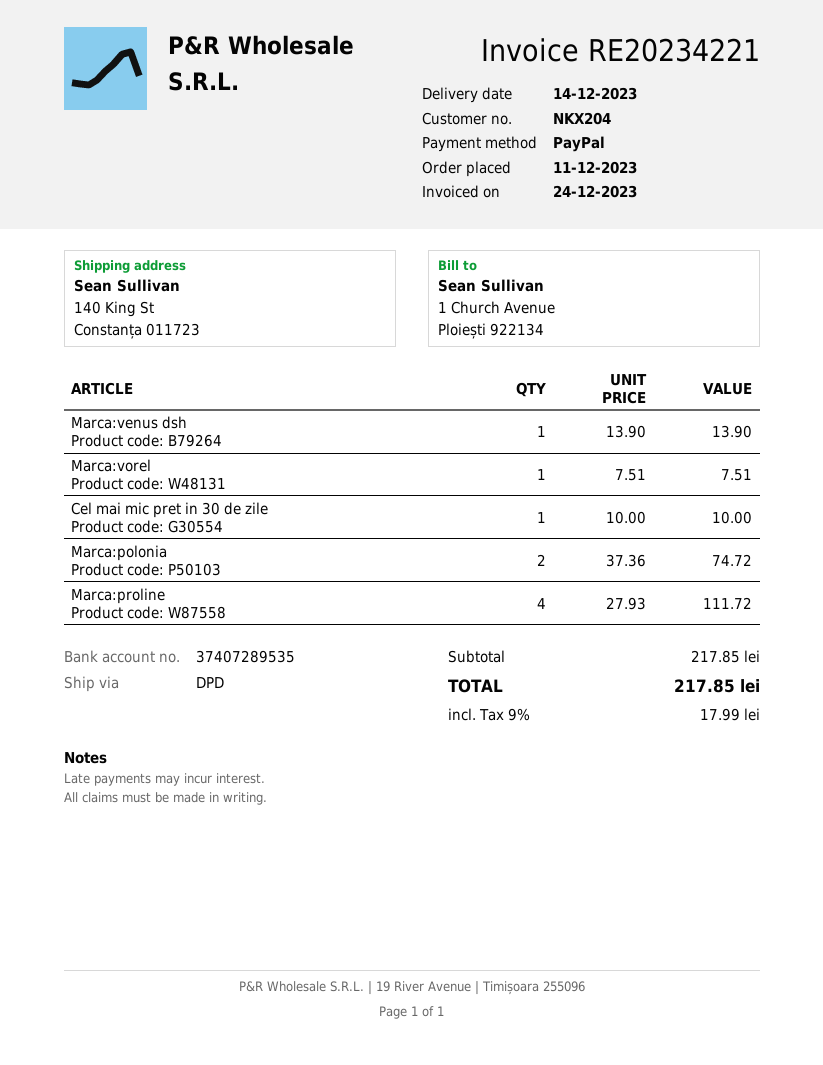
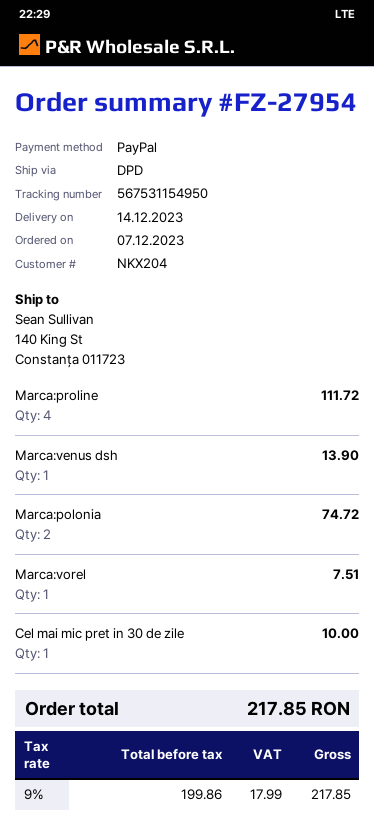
order date: 2023-12-11 -> 2023-12-07

